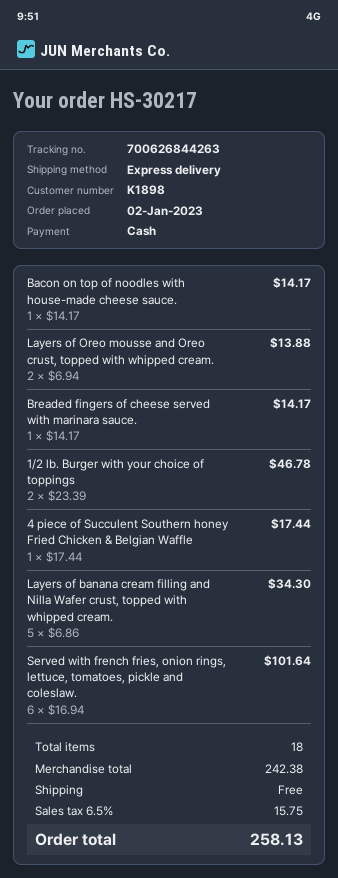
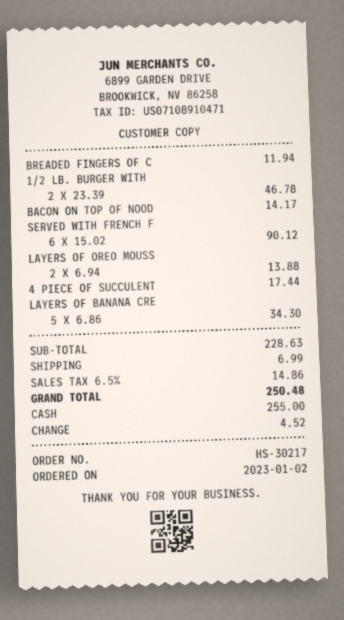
Breaded fingers of cheese served with marinara sauce.: 1 x 14.17 = 14.17 -> 1 x 11.94 = 11.94
Served with french fries, onion rings, lettuce, tomatoes, pickle and coleslaw.: 6 x 16.94 = 101.64 -> 6 x 15.02 = 90.12
subtotal: 242.38 -> 228.63
shipping: 0.00 -> 6.99
tax: 6.5% = 15.75 -> 6.5% = 14.86
total: 258.13 -> 250.48

